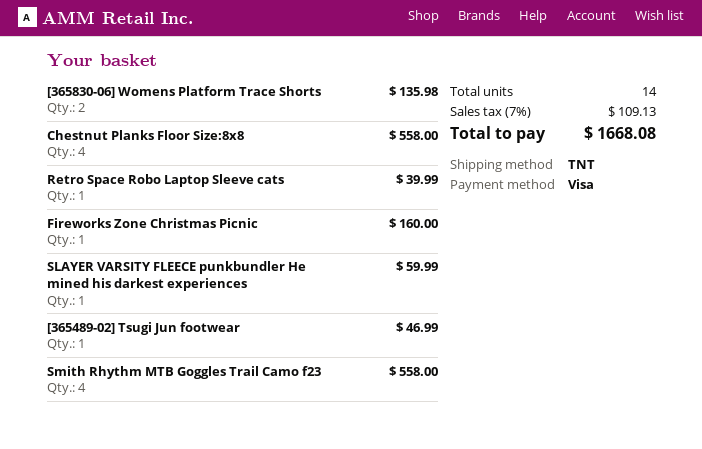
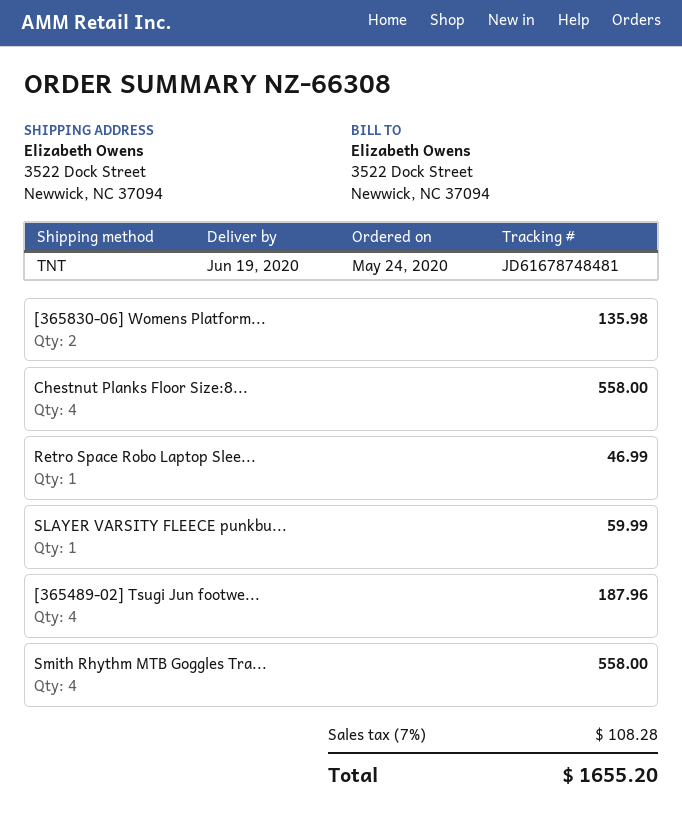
Retro Space Robo Laptop Sleeve cats: 1 for 39.99 -> 1 for 46.99
Fireworks Zone Christmas Picnic: 1 for 160.00 -> none
[365489-02] Tsugi Jun footwear: 1 for 46.99 -> 4 for 187.96
tax: 7% = 109.13 -> 7% = 108.28
total: 1668.08 -> 1655.20

